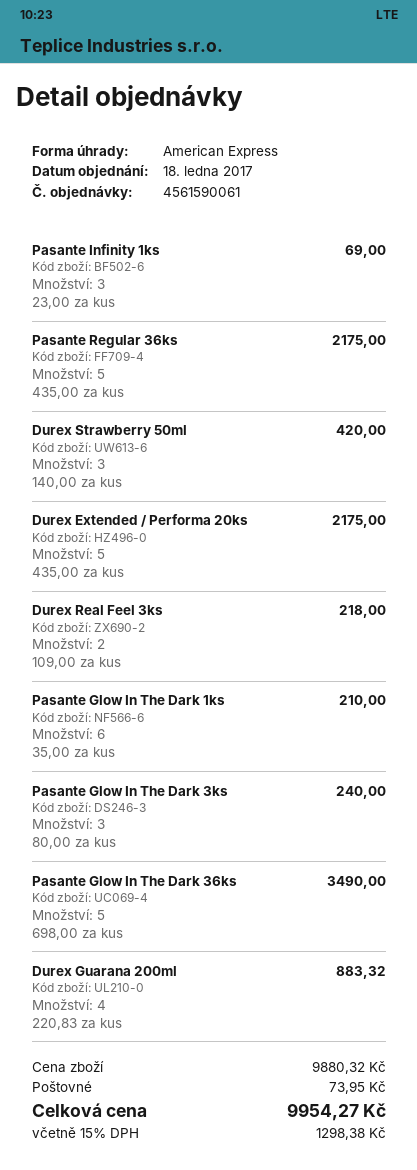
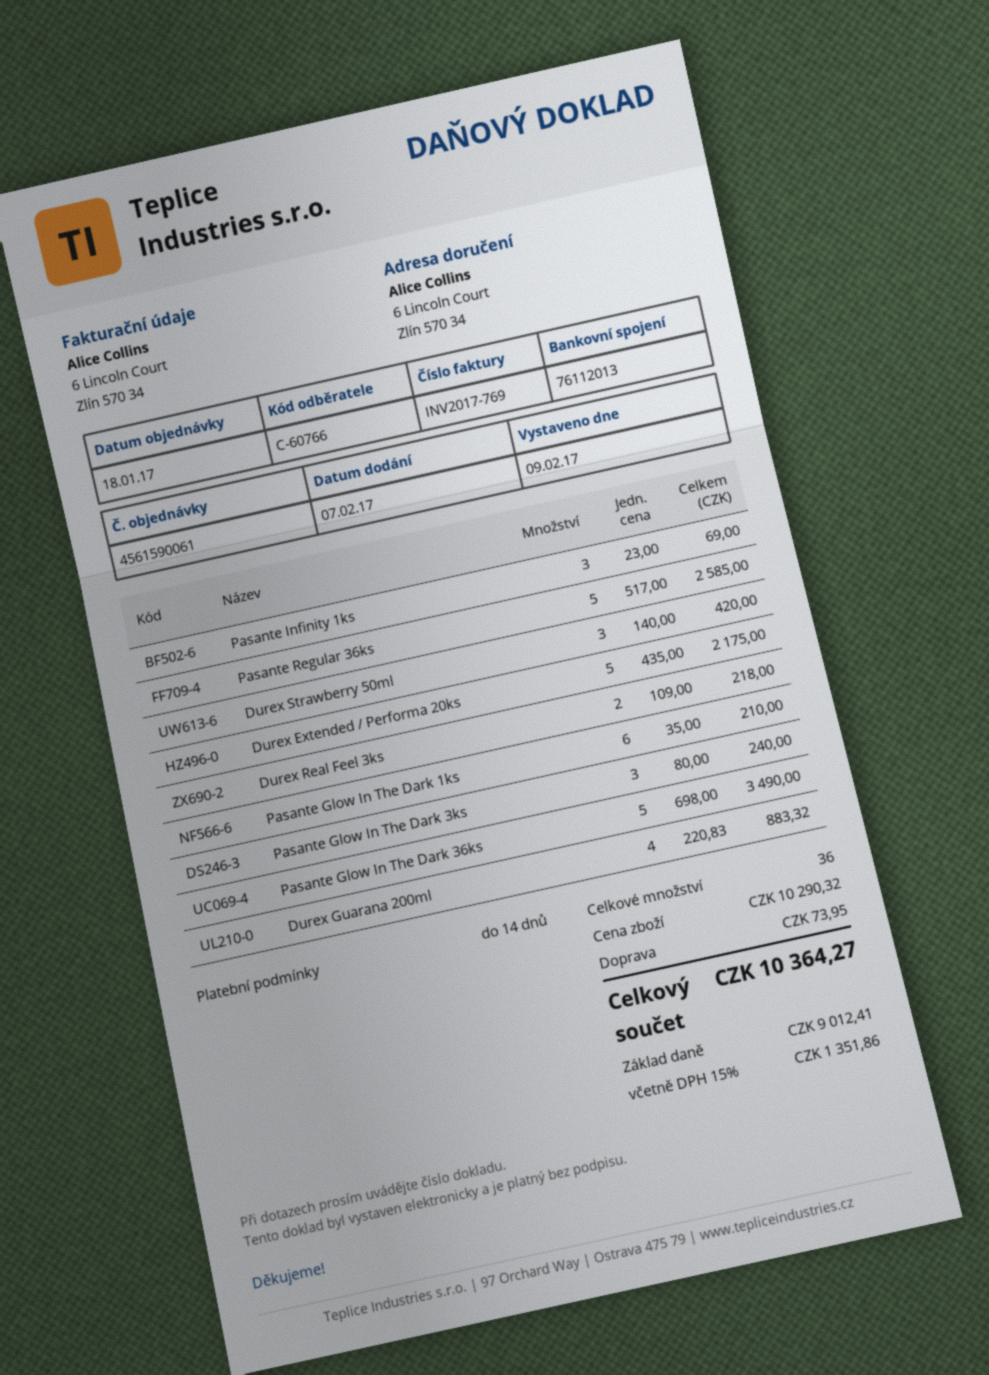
Pasante Regular 36ks: 5 x 435.00 = 2175.00 -> 5 x 517.00 = 2585.00
subtotal: 9880.32 -> 10290.32
tax: 15% = 1298.38 -> 15% = 1351.86
total: 9954.27 -> 10364.27

